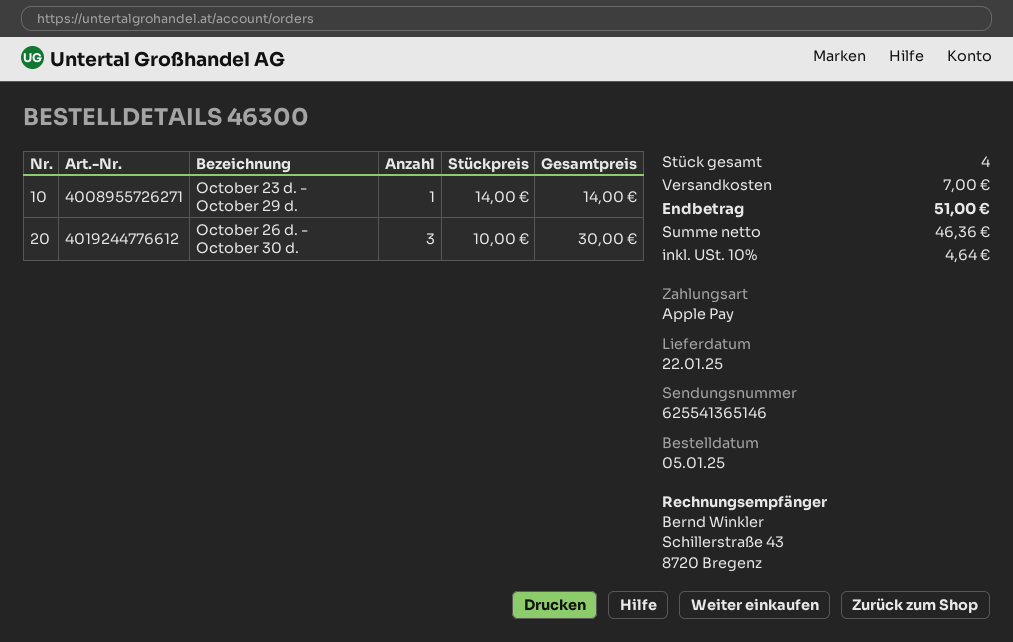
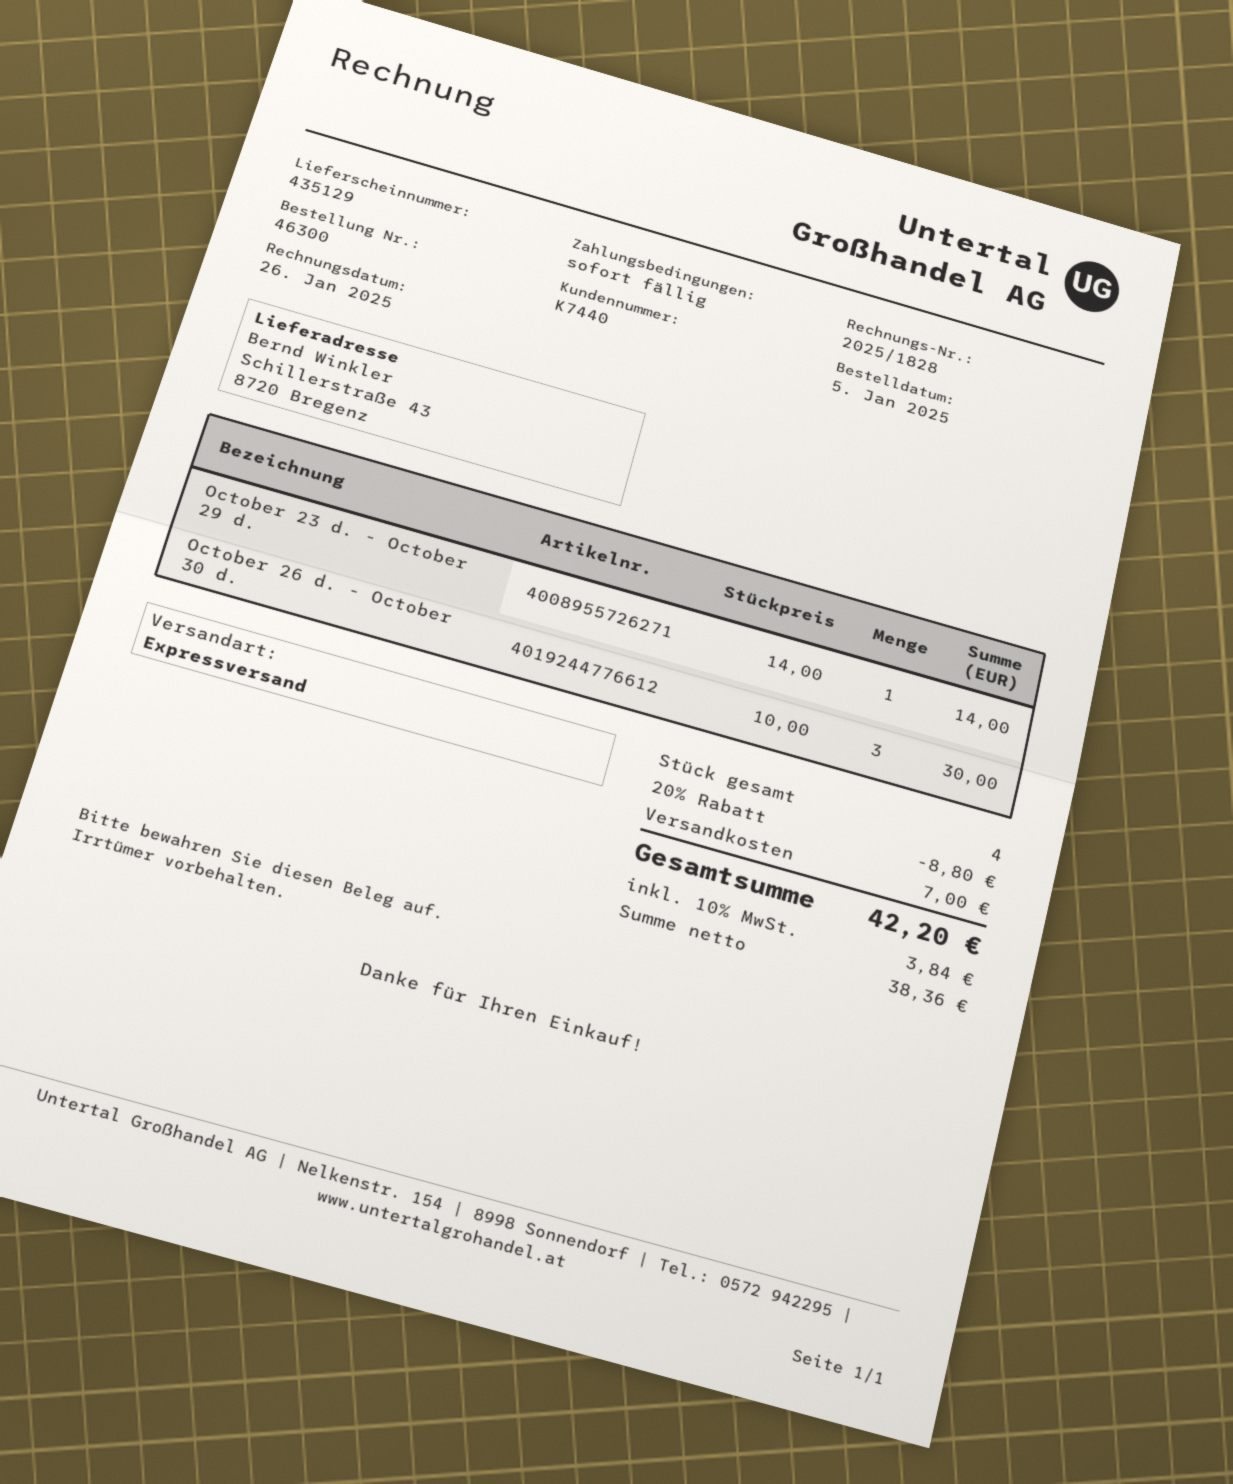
discount: none -> 20% = 8.80
net: 46.36 -> 38.36
tax: 10% = 4.64 -> 10% = 3.84
total: 51.00 -> 42.20

